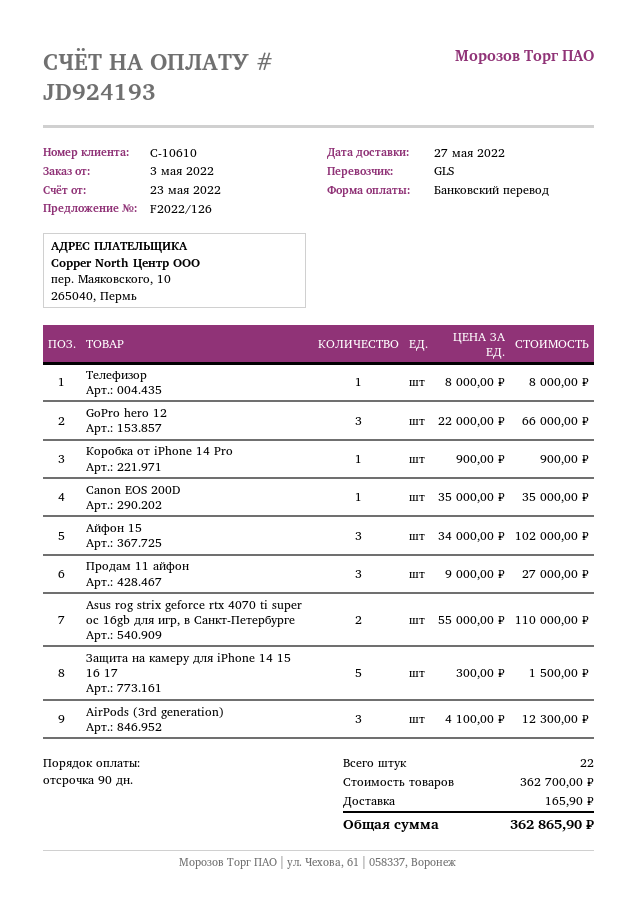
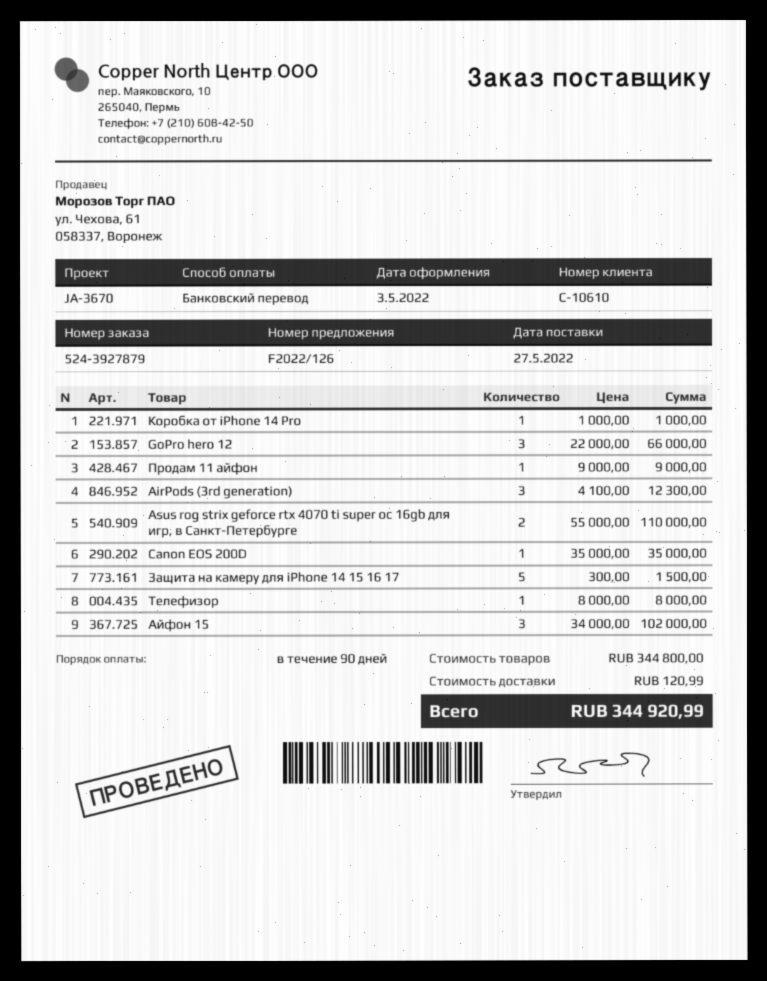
Коробка от iPhone 14 Pro: 1 x 900.00 = 900.00 -> 1 x 1000.00 = 1000.00
Продам 11 айфон: 3 x 9000.00 = 27000.00 -> 1 x 9000.00 = 9000.00
subtotal: 362700.00 -> 344800.00
shipping: 165.90 -> 120.99
total: 362865.90 -> 344920.99

